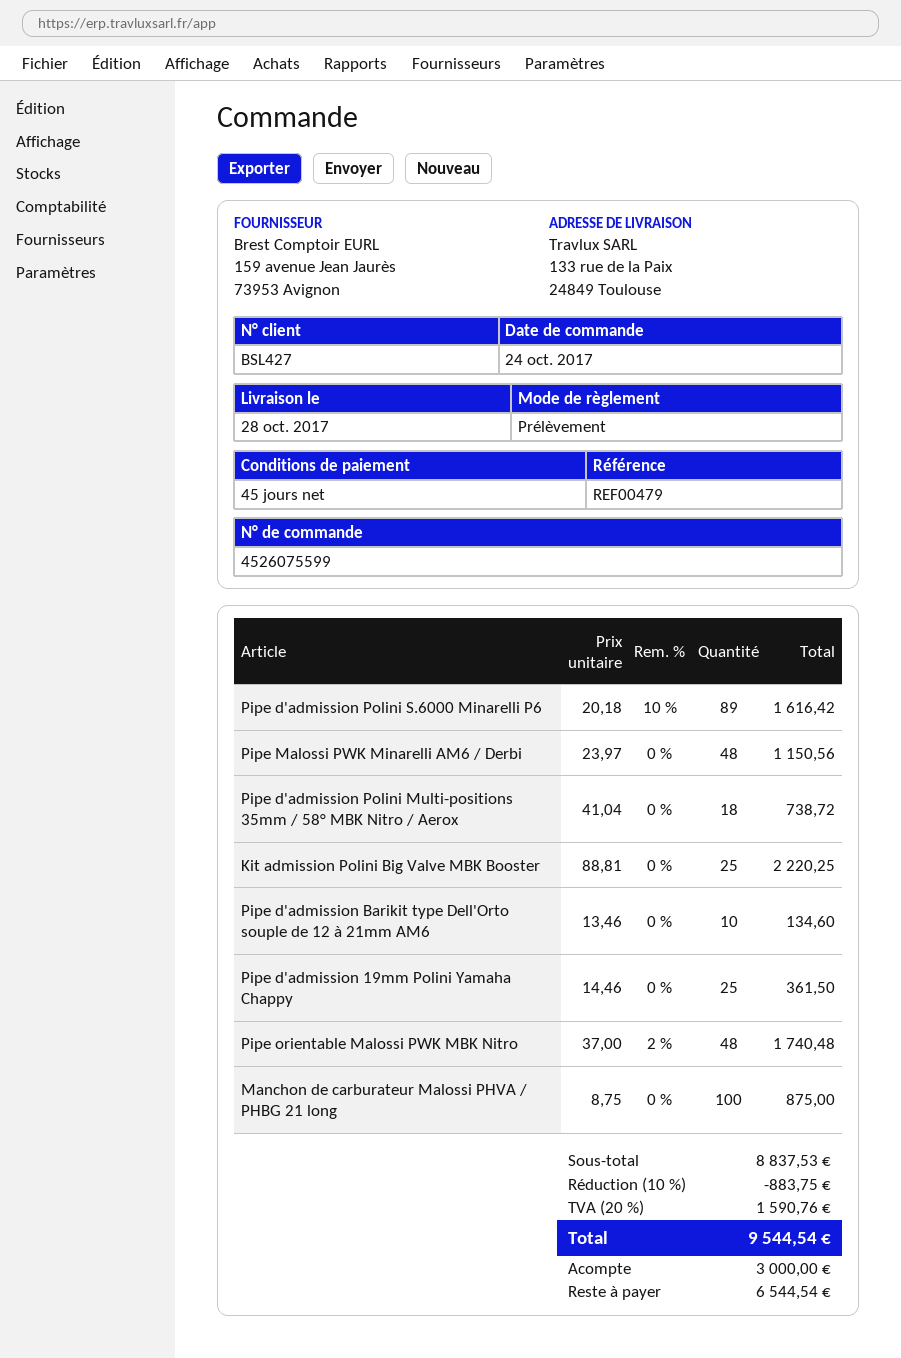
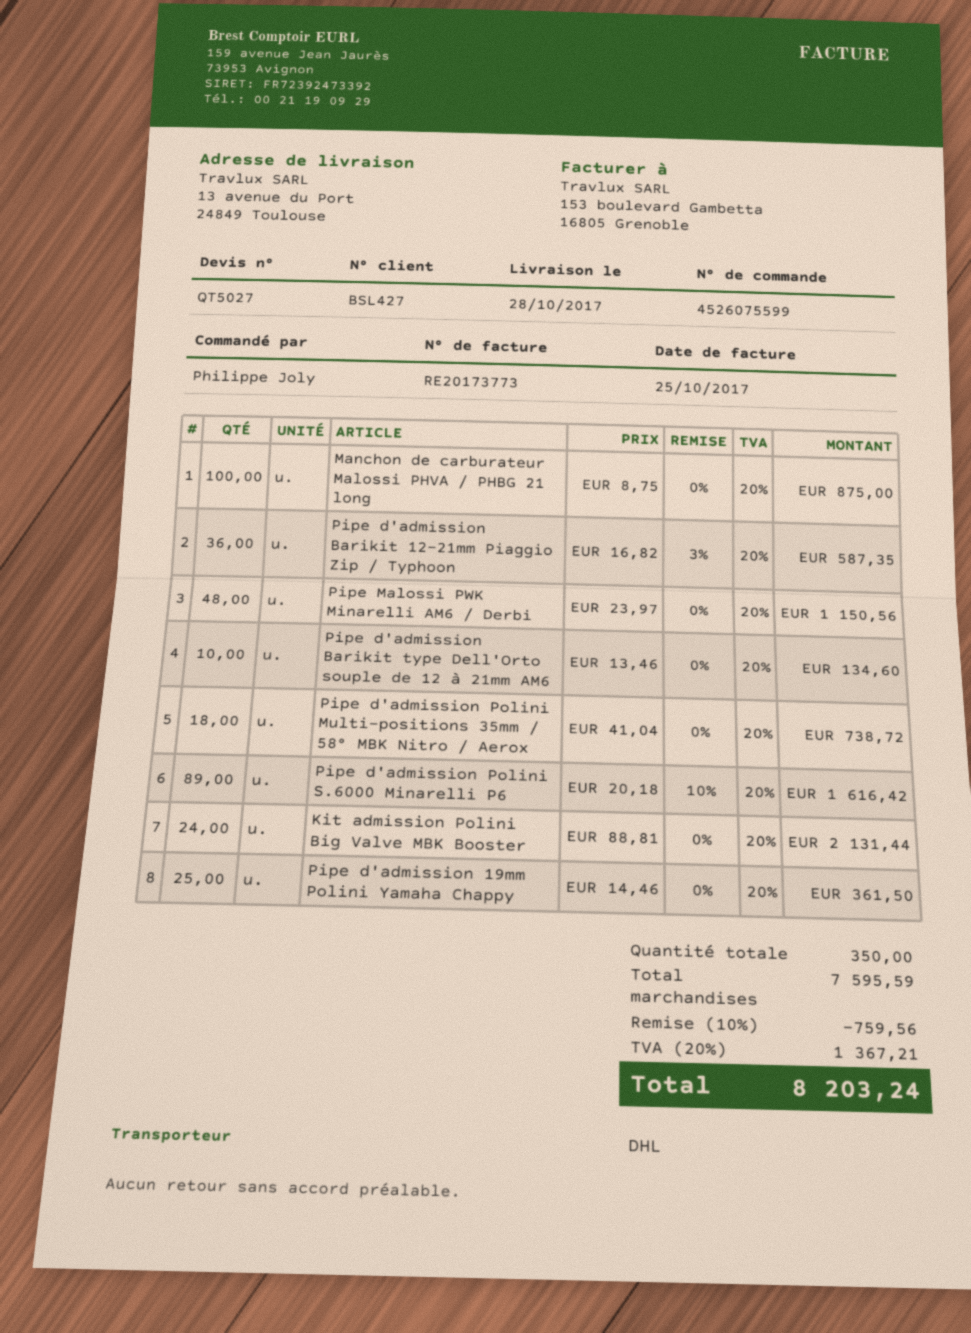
ship to: 133 rue de la Paix, 24849 Toulouse -> 13 avenue du Port, 24849 Toulouse
Kit admission Polini Big Valve MBK Booster: 25 x 88.81 = 2220.25 -> 24 x 88.81 = 2131.44
Pipe orientable Malossi PWK MBK Nitro: 48 x 37.00 - 2% = 1740.48 -> none
Pipe d'admission Barikit 12-21mm Piaggio Zip / Typhoon: none -> 36 x 16.82 - 3% = 587.35
subtotal: 8837.53 -> 7595.59
discount: 10% = 883.75 -> 10% = 759.56
tax: 20% = 1590.76 -> 20% = 1367.21
total: 9544.54 -> 8203.24

